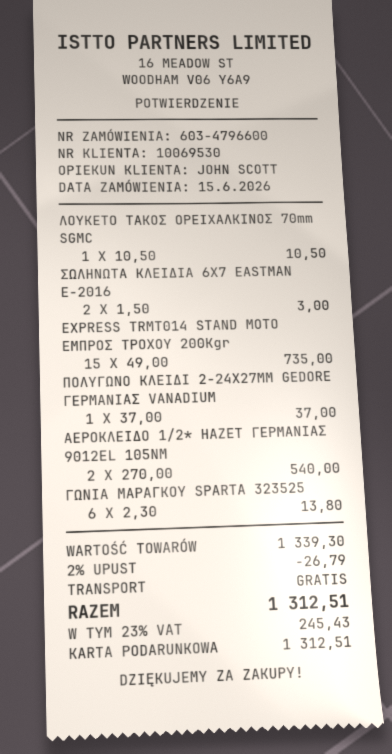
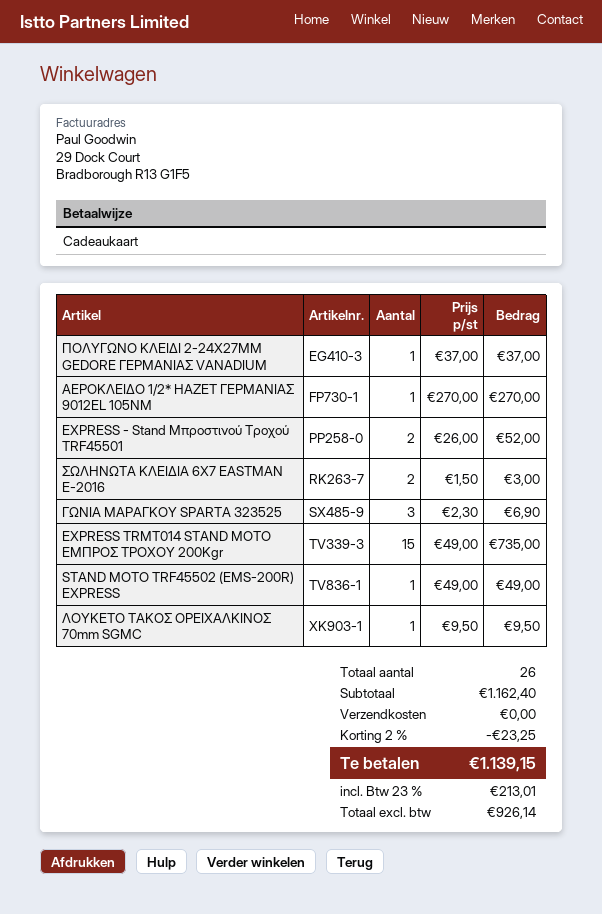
ΛΟΥΚΕΤΟ ΤΑΚΟΣ ΟΡΕΙΧΑΛΚΙΝΟΣ 70mm SGMC: 1 x 10.50 = 10.50 -> 1 x 9.50 = 9.50
ΑΕΡΟΚΛΕΙΔΟ 1/2* HAZET ΓΕΡΜΑΝΙΑΣ 9012EL 105NM: 2 x 270.00 = 540.00 -> 1 x 270.00 = 270.00
ΓΩΝΙΑ ΜΑΡΑΓΚΟΥ SPARTA 323525: 6 x 2.30 = 13.80 -> 3 x 2.30 = 6.90
EXPRESS - Stand Μπροστινού Τροχού TRF45501: none -> 2 x 26.00 = 52.00
STAND MOTO TRF45502 (EMS-200R) EXPRESS: none -> 1 x 49.00 = 49.00
subtotal: 1339.30 -> 1162.40
discount: 2% = 26.79 -> 2% = 23.25
tax: 23% = 245.43 -> 23% = 213.01
total: 1312.51 -> 1139.15

